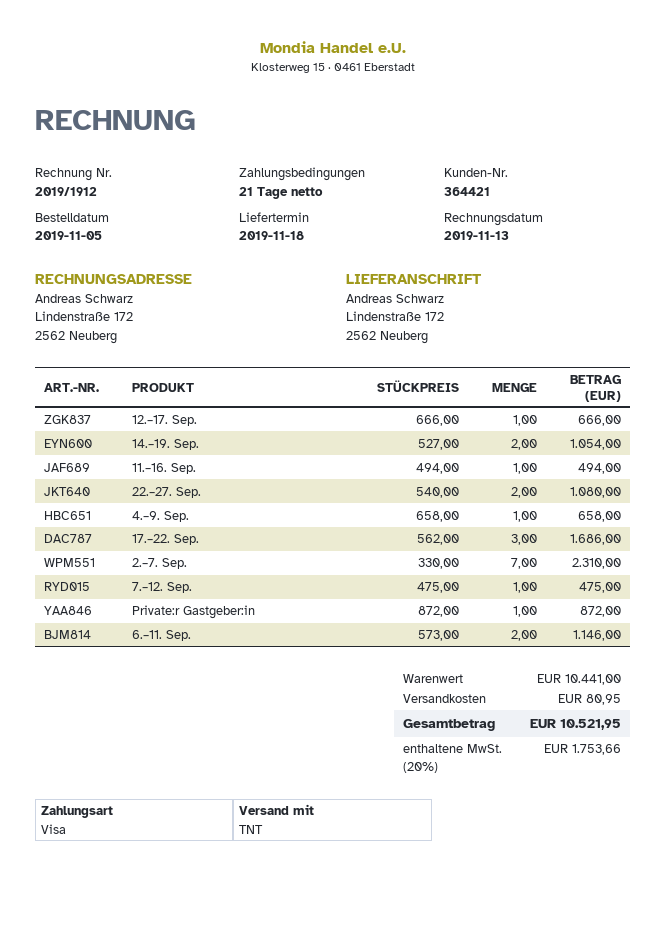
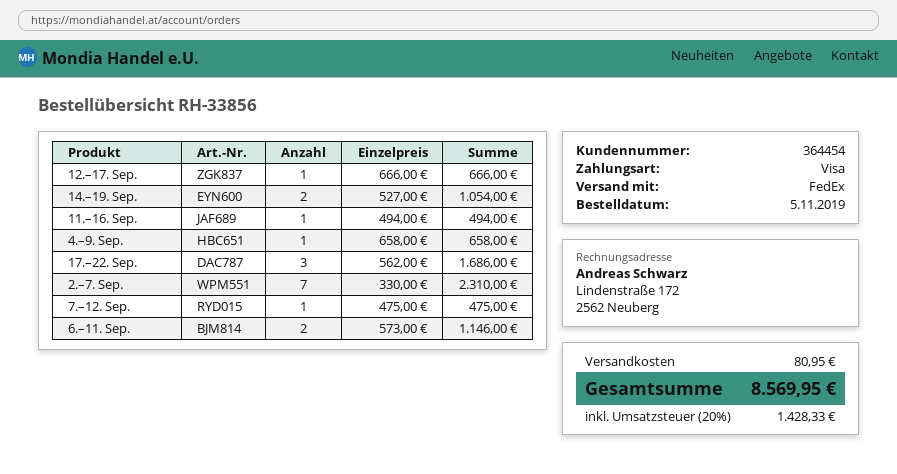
customer number: 364421 -> 364454
shipping method: TNT -> FedEx
22.–27. Sep.: 2 x 540.00 = 1080.00 -> none
Private:r Gastgeber:in: 1 x 872.00 = 872.00 -> none
tax: 20% = 1753.66 -> 20% = 1428.33
total: 10521.95 -> 8569.95

